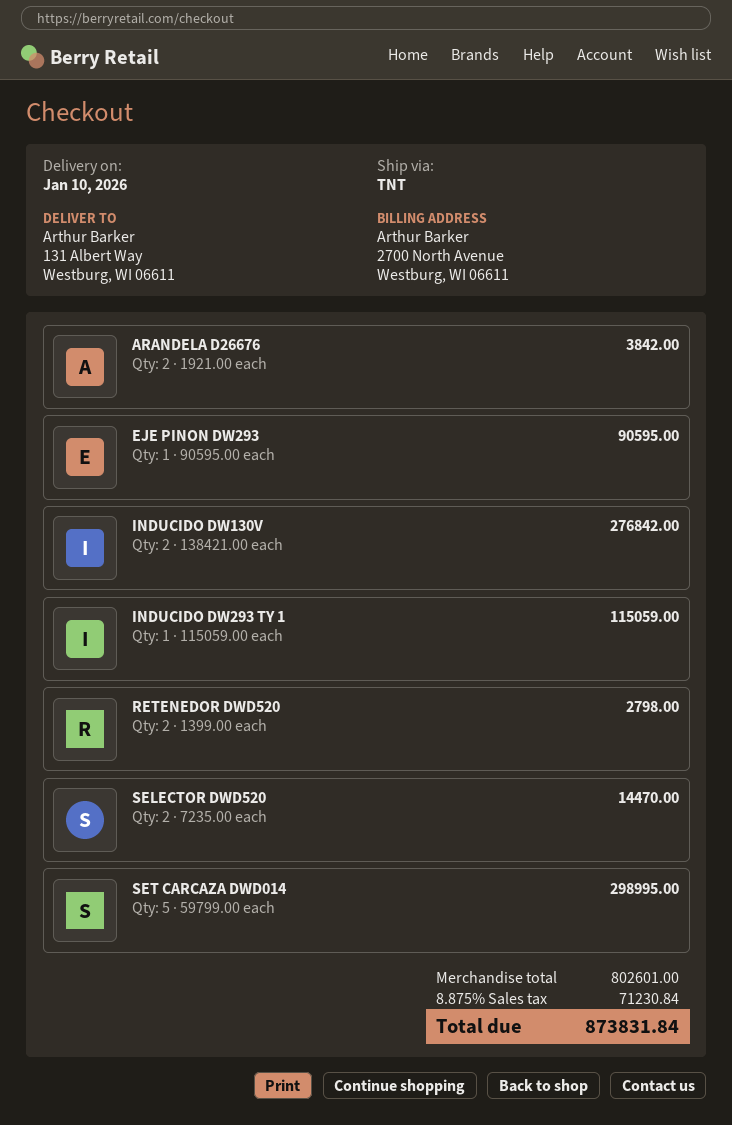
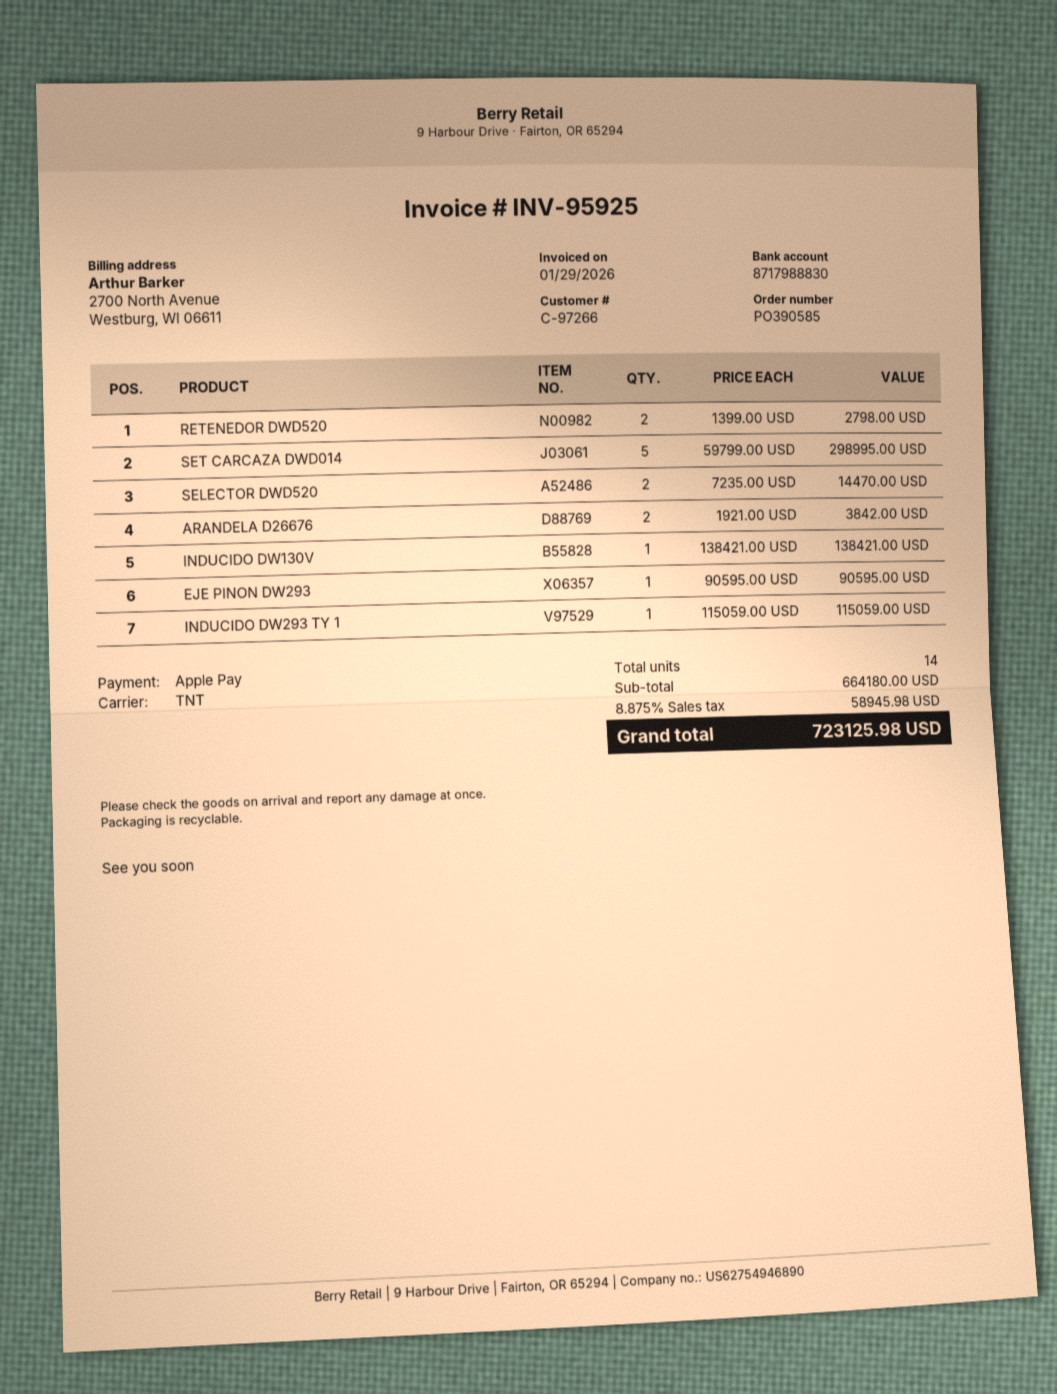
INDUCIDO DW130V: 2 x 138421.00 = 276842.00 -> 1 x 138421.00 = 138421.00
subtotal: 802601.00 -> 664180.00
tax: 8.875% = 71230.84 -> 8.875% = 58945.98
total: 873831.84 -> 723125.98

